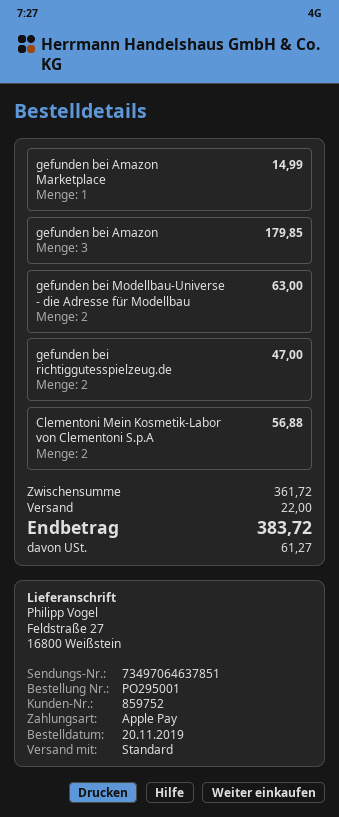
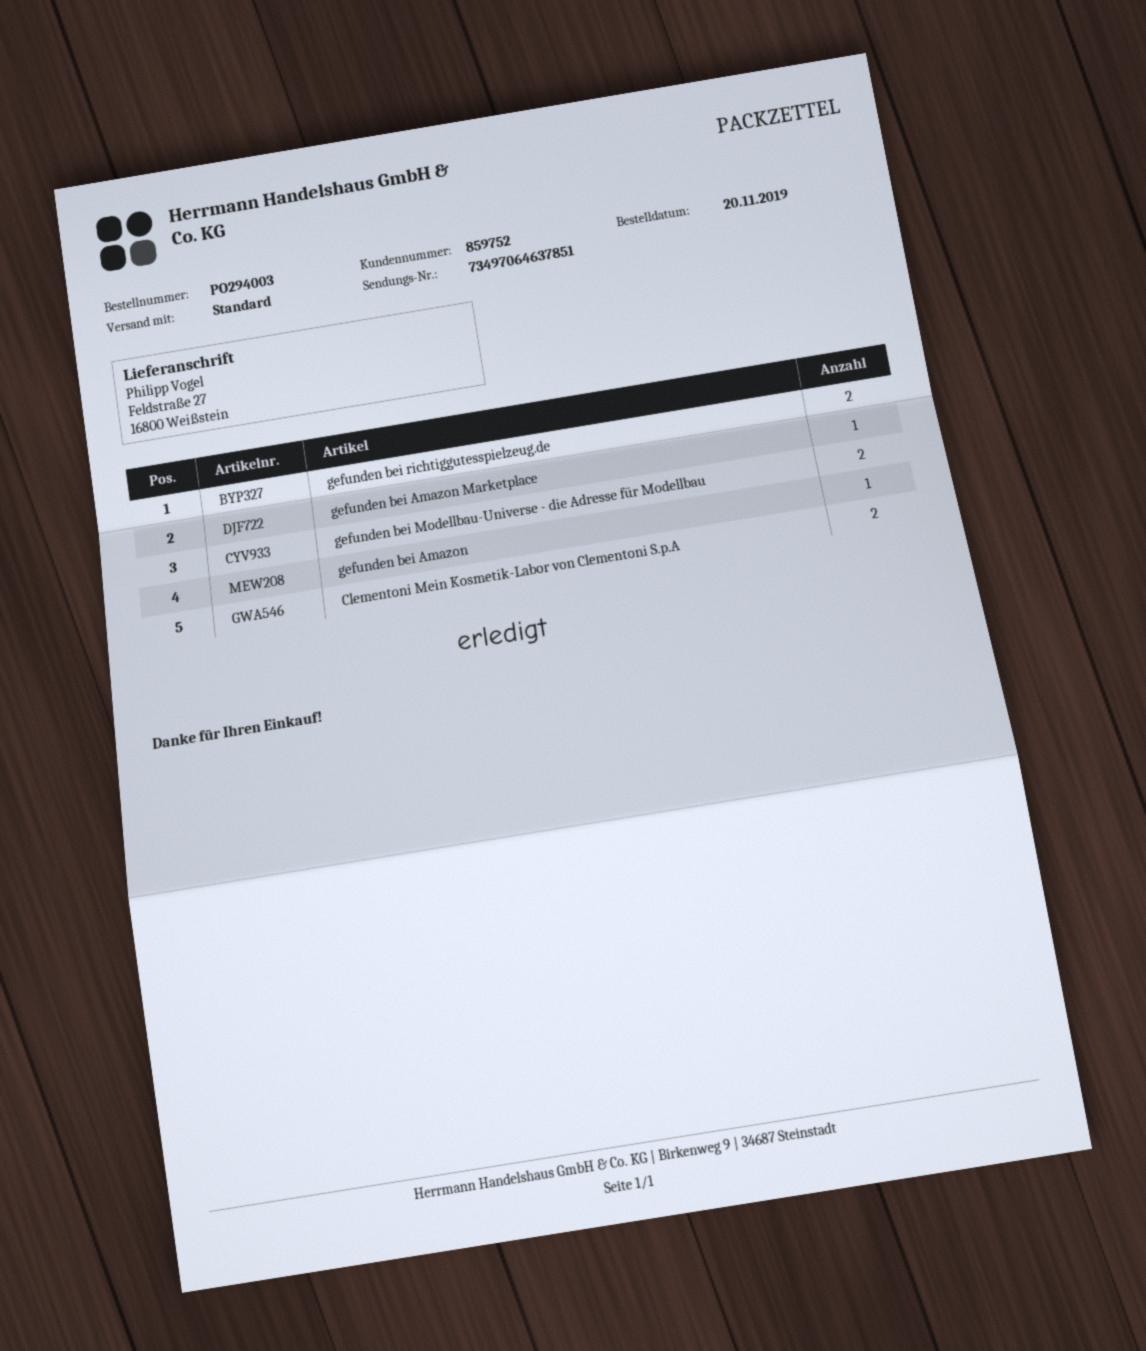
order number: PO295001 -> PO294003
gefunden bei Amazon: 3 -> 1

